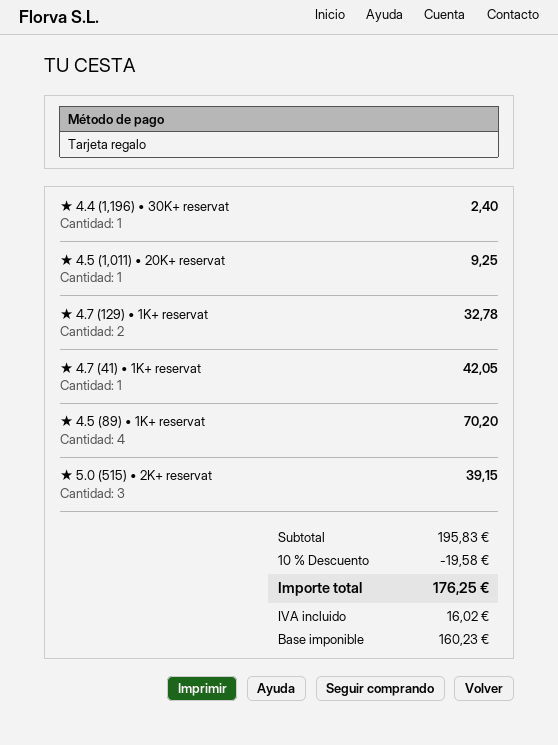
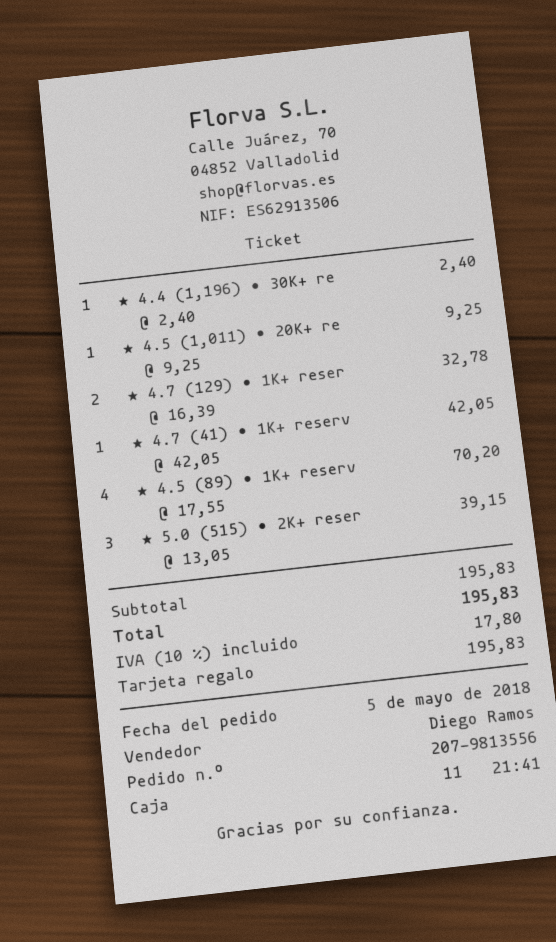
discount: 10% = 19.58 -> none
tax: 16.02 -> 17.80
total: 176.25 -> 195.83

